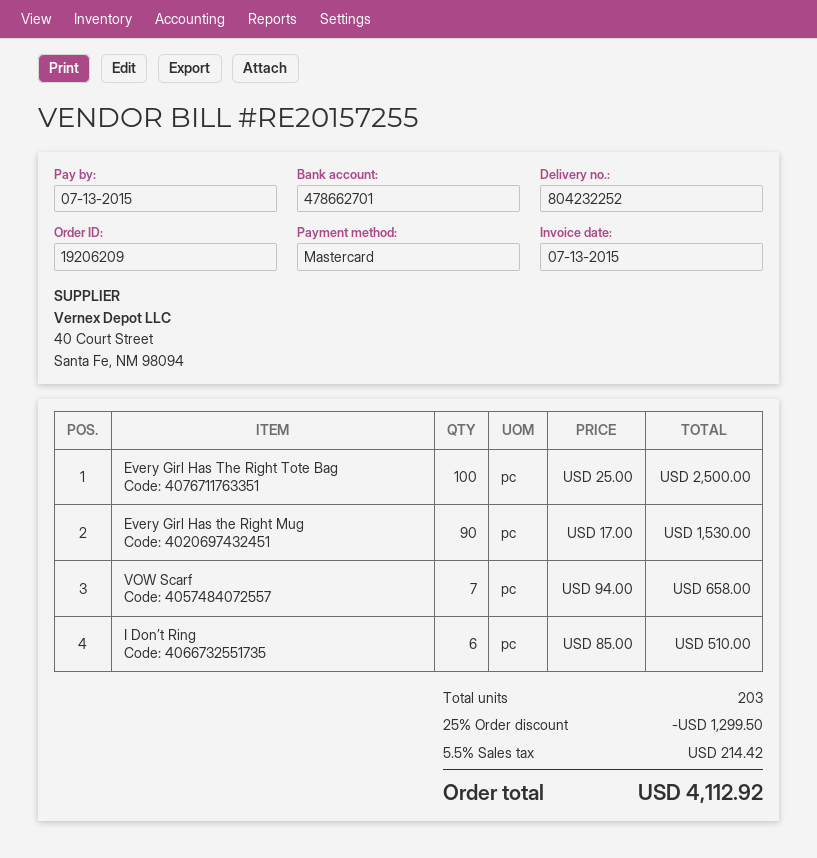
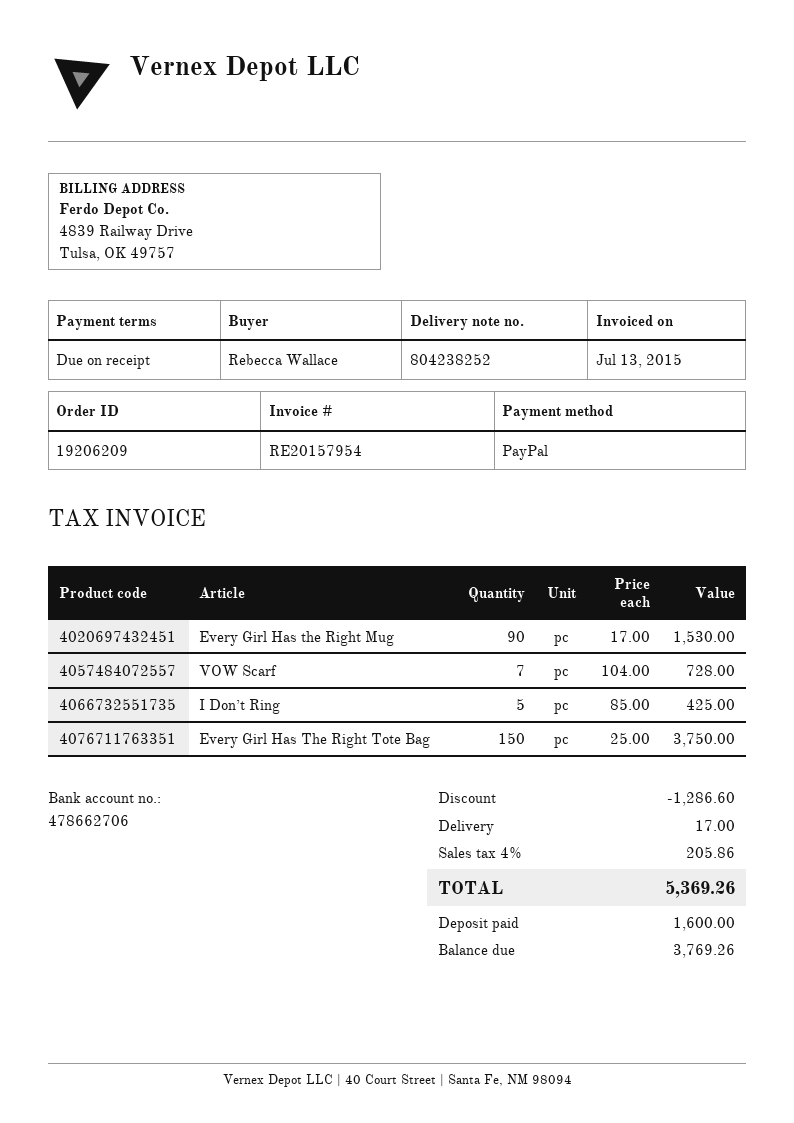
delivery note number: 804232252 -> 804238252
invoice number: RE20157255 -> RE20157954
payment method: Mastercard -> PayPal
bank account: 478662701 -> 478662706
Every Girl Has The Right Tote Bag: 100 x 25.00 = 2500.00 -> 150 x 25.00 = 3750.00
VOW Scarf: 7 x 94.00 = 658.00 -> 7 x 104.00 = 728.00
I Don’t Ring: 6 x 85.00 = 510.00 -> 5 x 85.00 = 425.00
discount: 1299.50 -> 1286.60
shipping: none -> 17.00
tax: 5.5% = 214.42 -> 4% = 205.86
total: 4112.92 -> 5369.26

